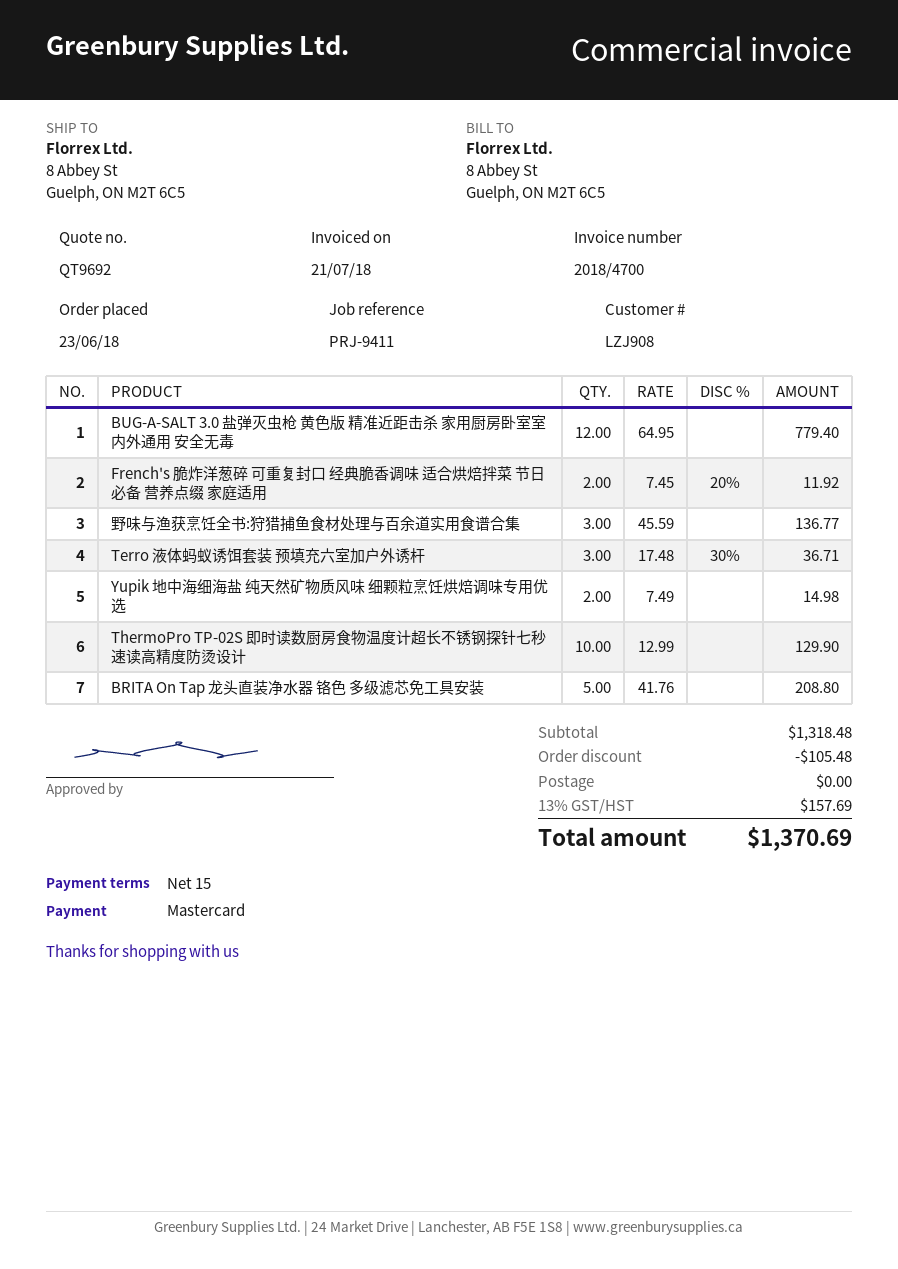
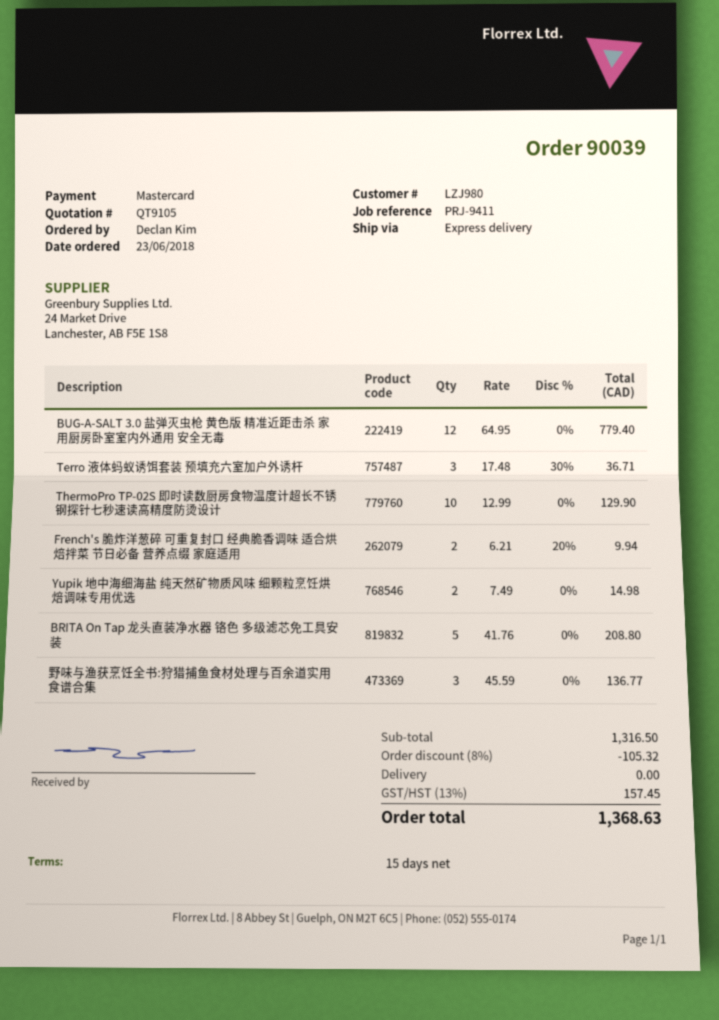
quote number: QT9692 -> QT9105
customer number: LZJ908 -> LZJ980
French's 脆炸洋葱碎 可重复封口 经典脆香调味 适合烘焙拌菜 节日必备 营养点缀 家庭适用: 2 x 7.45 - 20% = 11.92 -> 2 x 6.21 - 20% = 9.94
subtotal: 1318.48 -> 1316.50
discount: 105.48 -> 105.32
tax: 13% = 157.69 -> 13% = 157.45
total: 1370.69 -> 1368.63

